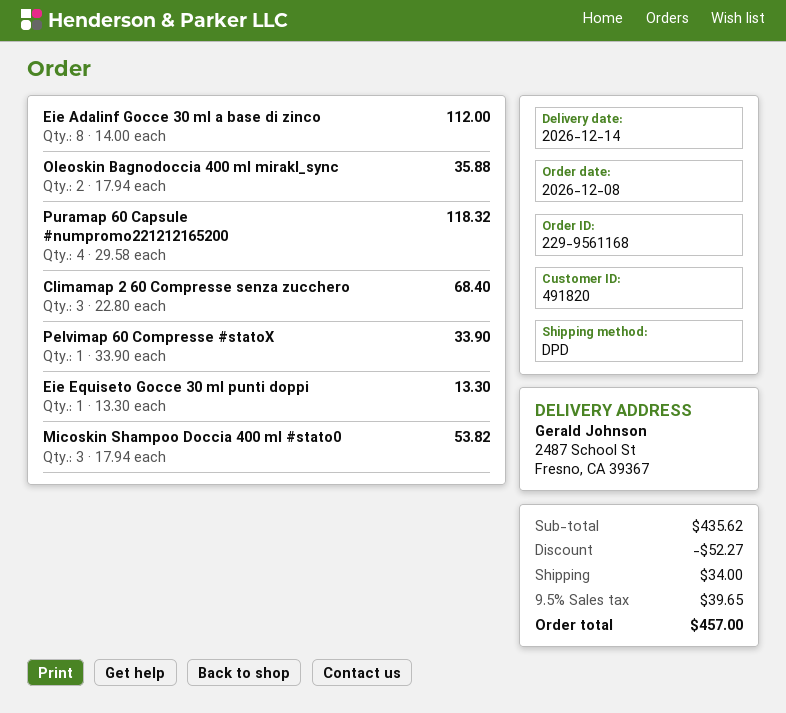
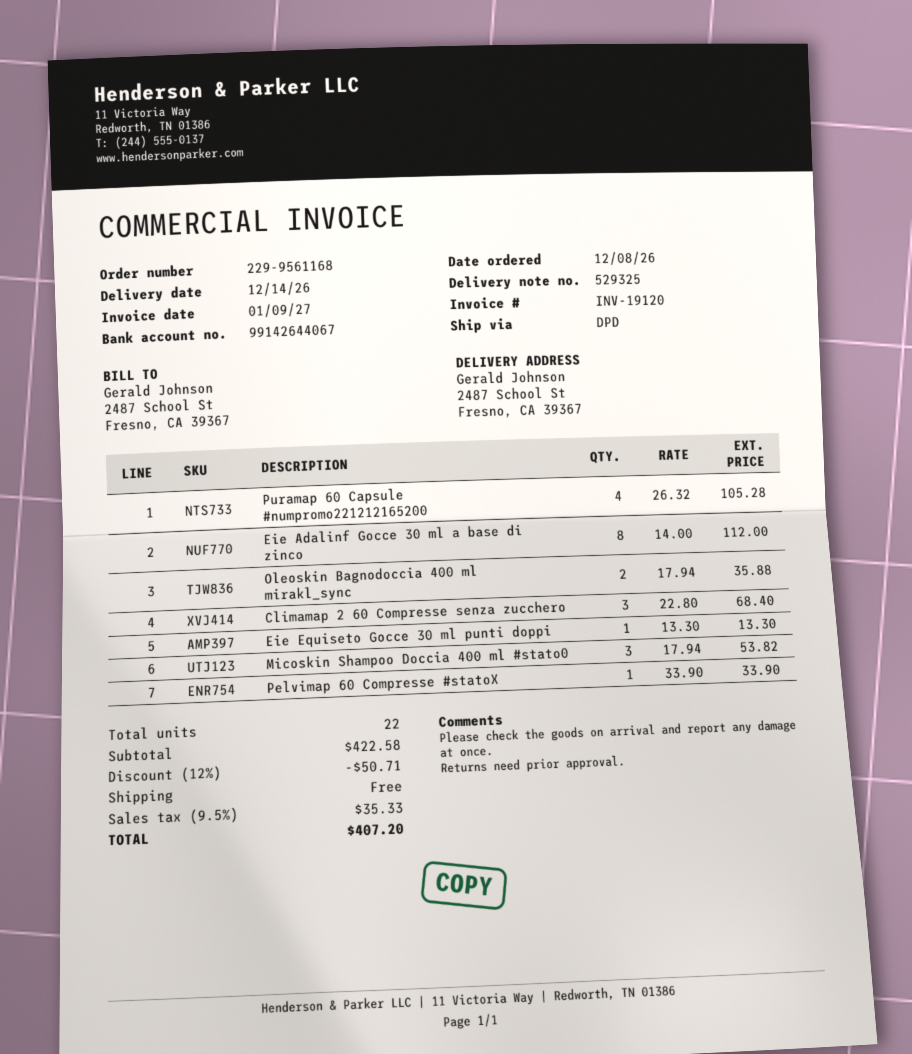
Puramap 60 Capsule #numpromo221212165200: 4 x 29.58 = 118.32 -> 4 x 26.32 = 105.28
subtotal: 435.62 -> 422.58
discount: 52.27 -> 50.71
shipping: 34.00 -> 0.00
tax: 9.5% = 39.65 -> 9.5% = 35.33
total: 457.00 -> 407.20

